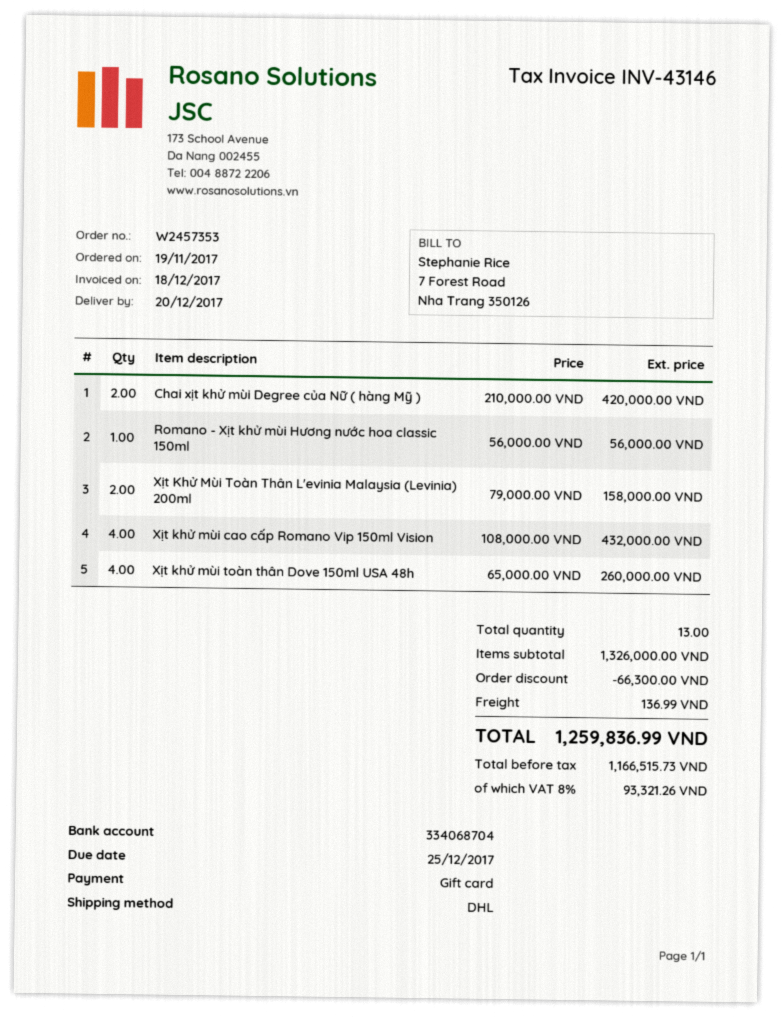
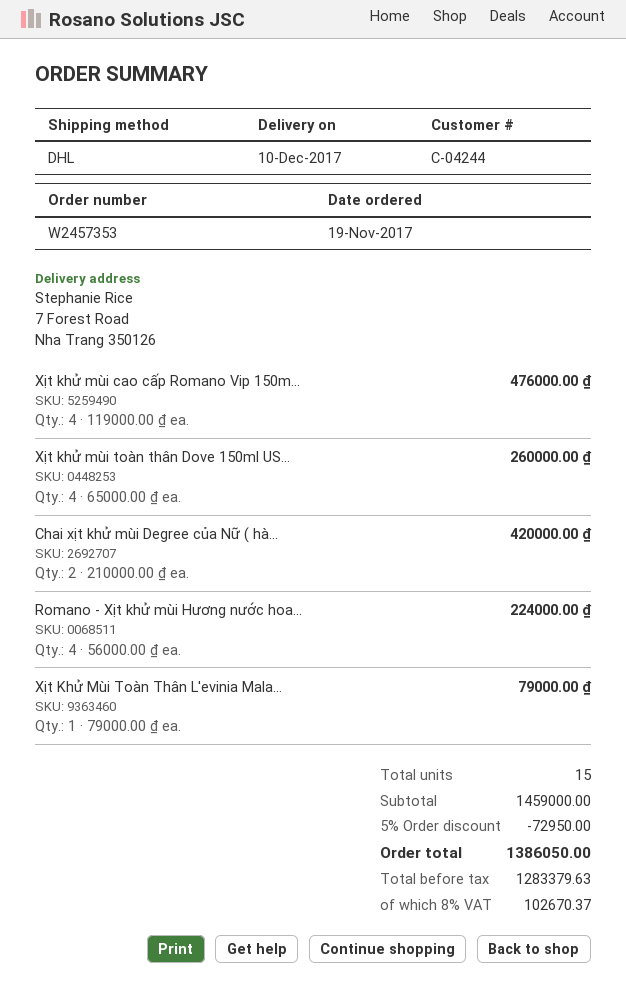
delivery date: 2017-12-20 -> 2017-12-10
Romano - Xịt khử mùi Hương nước hoa classic 150ml: 1 x 56000.00 = 56000.00 -> 4 x 56000.00 = 224000.00
Xịt Khử Mùi Toàn Thân L'evinia Malaysia (Levinia) 200ml: 2 x 79000.00 = 158000.00 -> 1 x 79000.00 = 79000.00
Xịt khử mùi cao cấp Romano Vip 150ml Vision: 4 x 108000.00 = 432000.00 -> 4 x 119000.00 = 476000.00
total quantity: 13 -> 15
subtotal: 1326000.00 -> 1459000.00
discount: 66300.00 -> 72950.00
shipping: 136.99 -> none
net: 1166515.73 -> 1283379.63
tax: 8% = 93321.26 -> 8% = 102670.37
total: 1259836.99 -> 1386050.00

